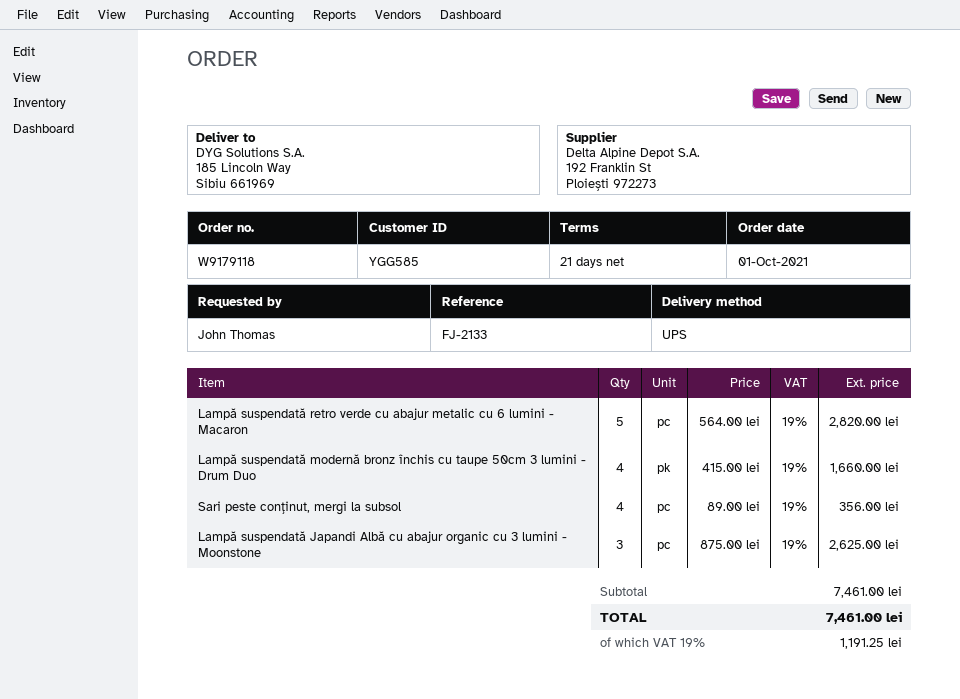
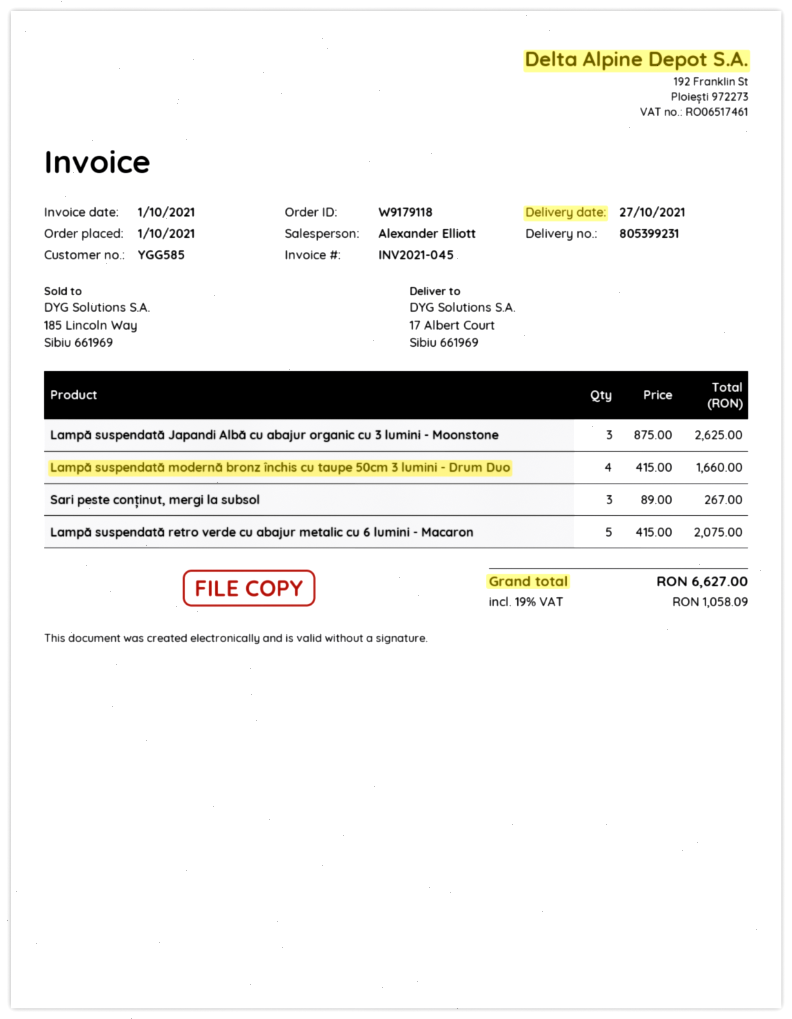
ship to: 185 Lincoln Way, Sibiu 661969 -> 17 Albert Court, Sibiu 661969
Lampă suspendată retro verde cu abajur metalic cu 6 lumini - Macaron: 5 x 564.00 = 2820.00 -> 5 x 415.00 = 2075.00
Sari peste conținut, mergi la subsol: 4 x 89.00 = 356.00 -> 3 x 89.00 = 267.00
tax: 19% = 1191.25 -> 19% = 1058.09
total: 7461.00 -> 6627.00

